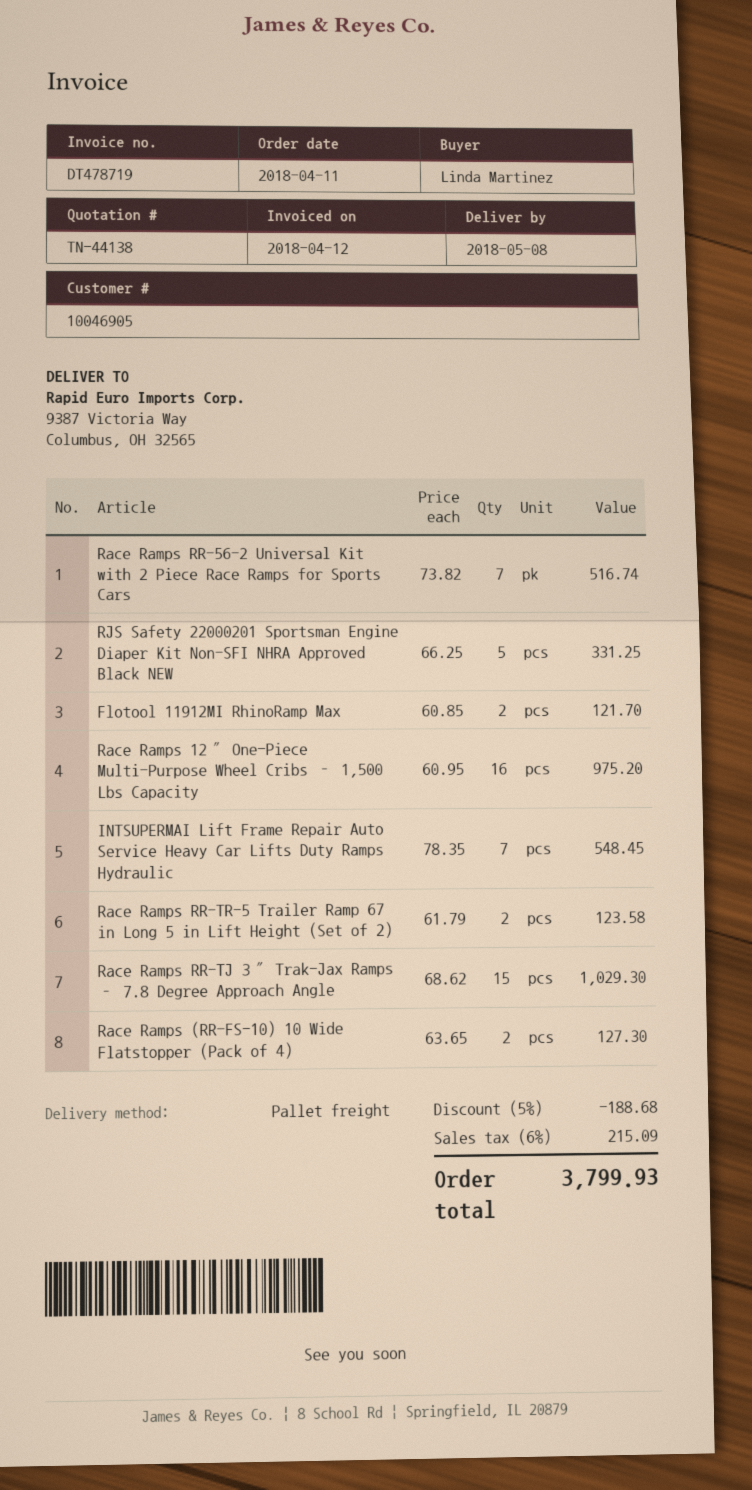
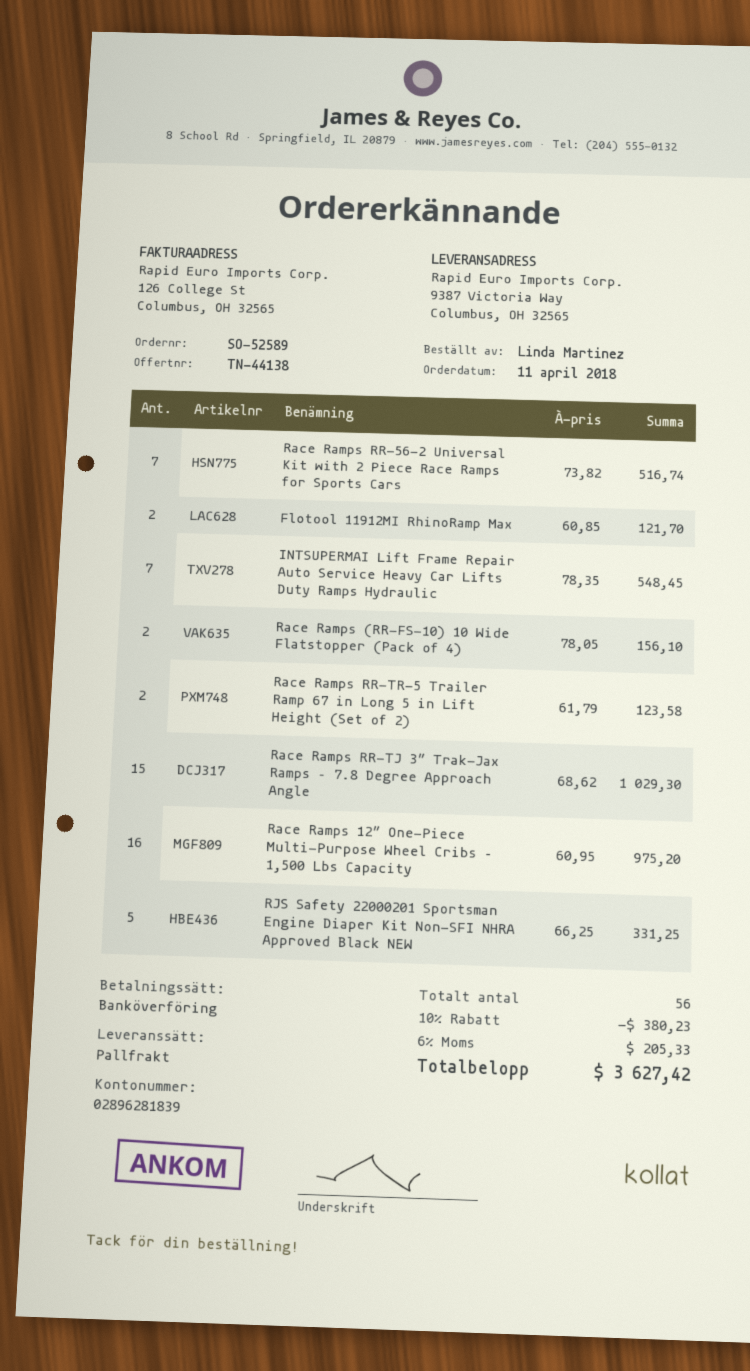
Race Ramps (RR-FS-10) 10 Wide Flatstopper (Pack of 4): 2 x 63.65 = 127.30 -> 2 x 78.05 = 156.10
discount: 5% = 188.68 -> 10% = 380.23
tax: 6% = 215.09 -> 6% = 205.33
total: 3799.93 -> 3627.42

